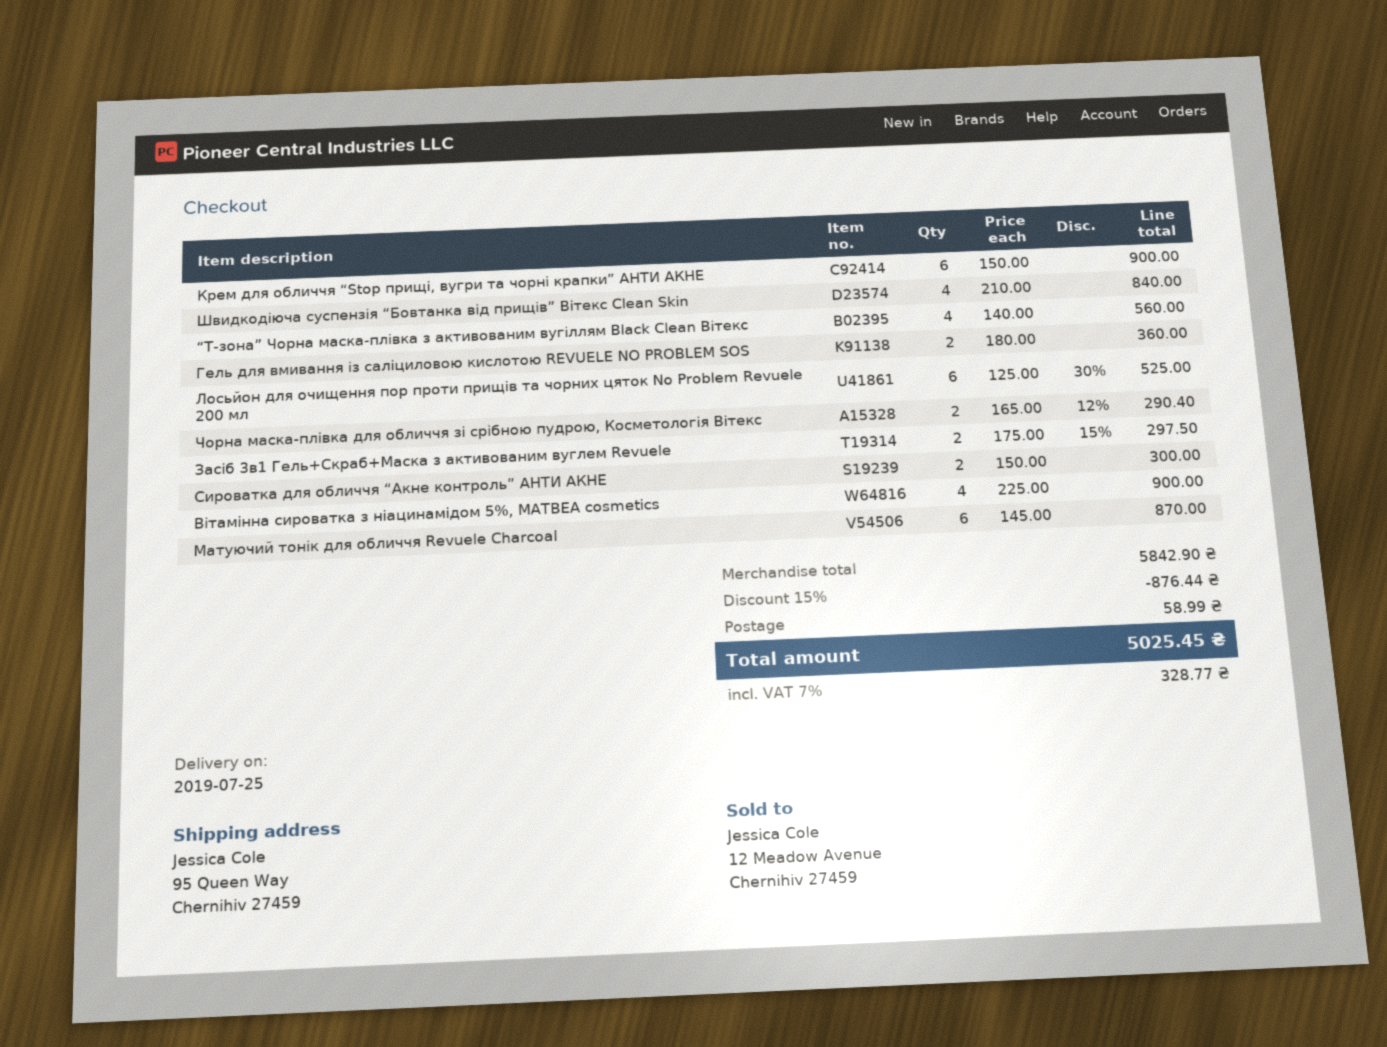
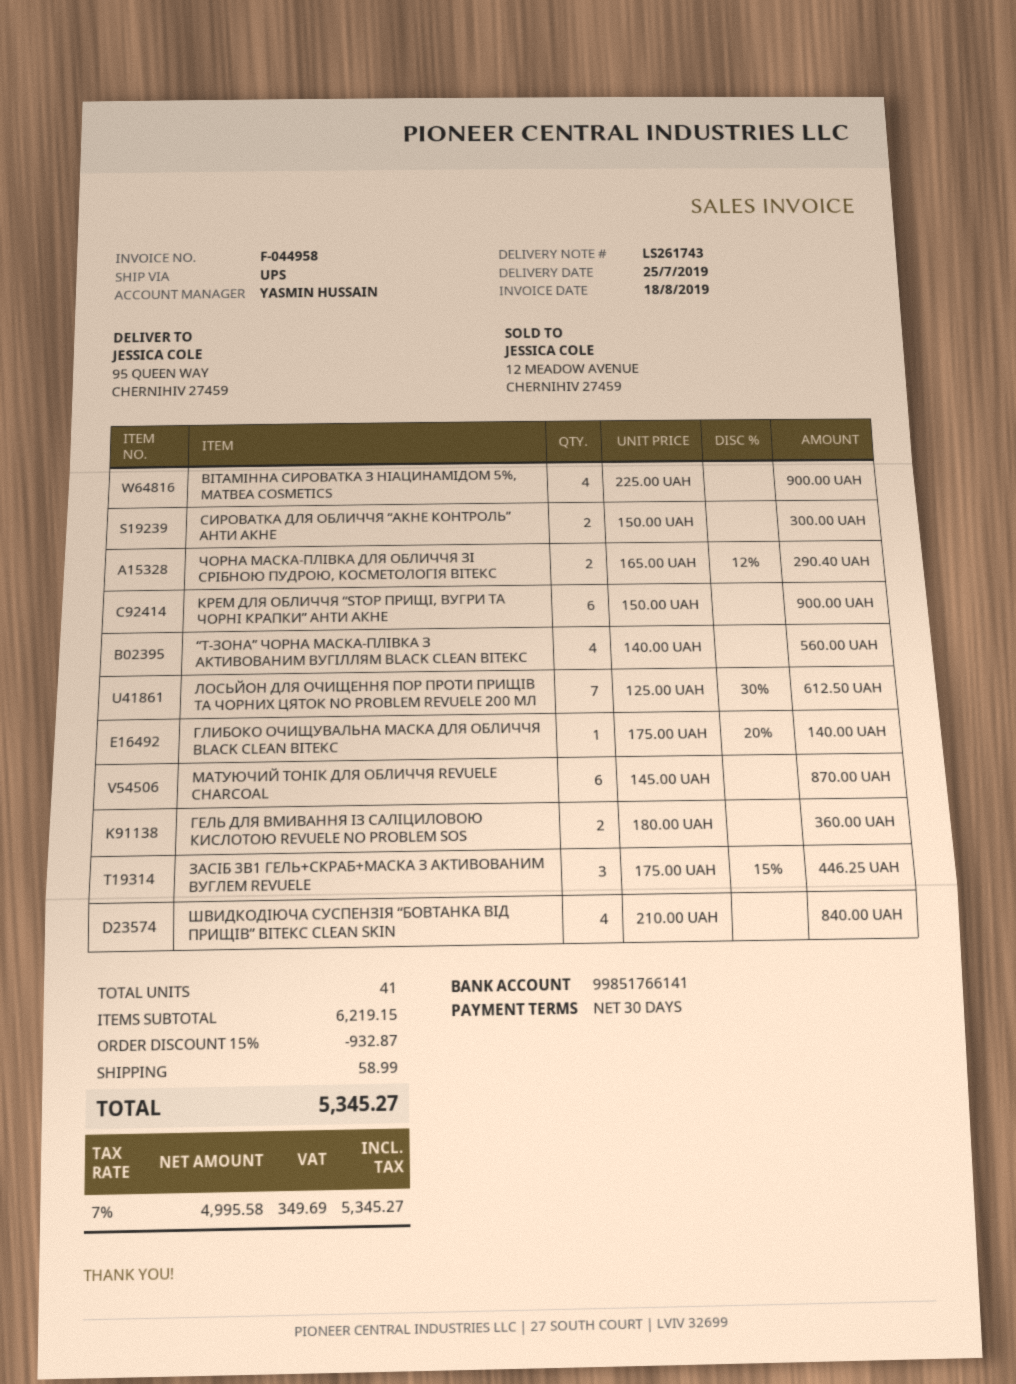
Лосьйон для очищення пор проти прищів та чорних цяток No Problem Revuele 200 мл: 6 x 125.00 - 30% = 525.00 -> 7 x 125.00 - 30% = 612.50
Засіб 3в1 Гель+Скраб+Маска з активованим вуглем Revuele: 2 x 175.00 - 15% = 297.50 -> 3 x 175.00 - 15% = 446.25
ГЛИБОКО ОЧИЩУВАЛЬНА МАСКА ДЛЯ ОБЛИЧЧЯ BLACK CLEAN ВІТЕКС: none -> 1 x 175.00 - 20% = 140.00
subtotal: 5842.90 -> 6219.15
discount: 15% = 876.44 -> 15% = 932.87
tax: 7% = 328.77 -> 7% = 349.69
total: 5025.45 -> 5345.27

